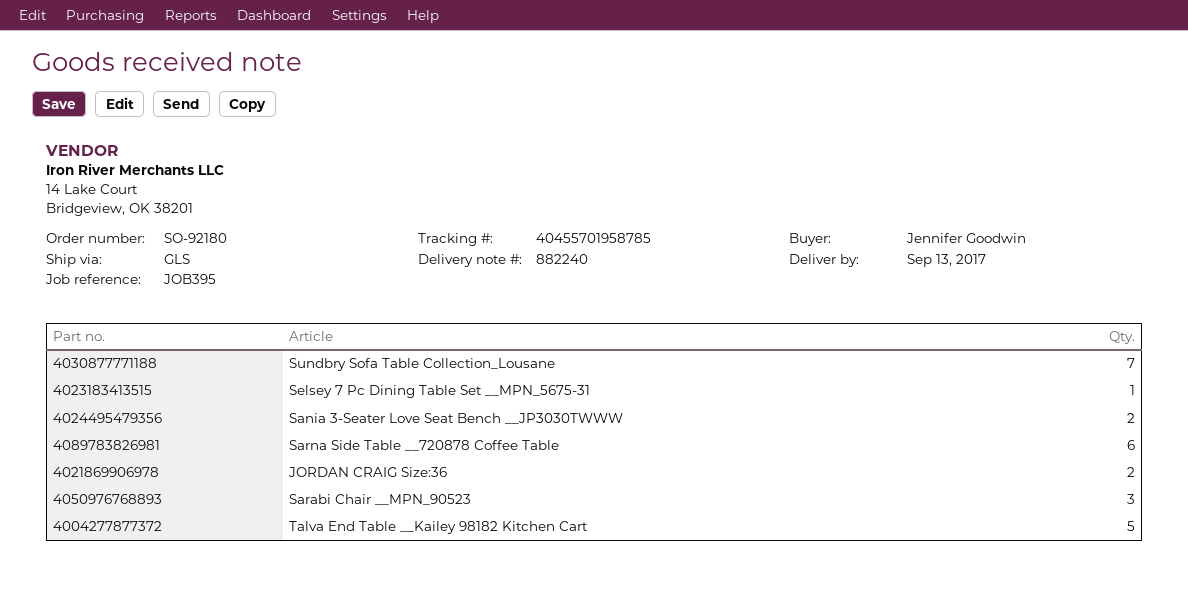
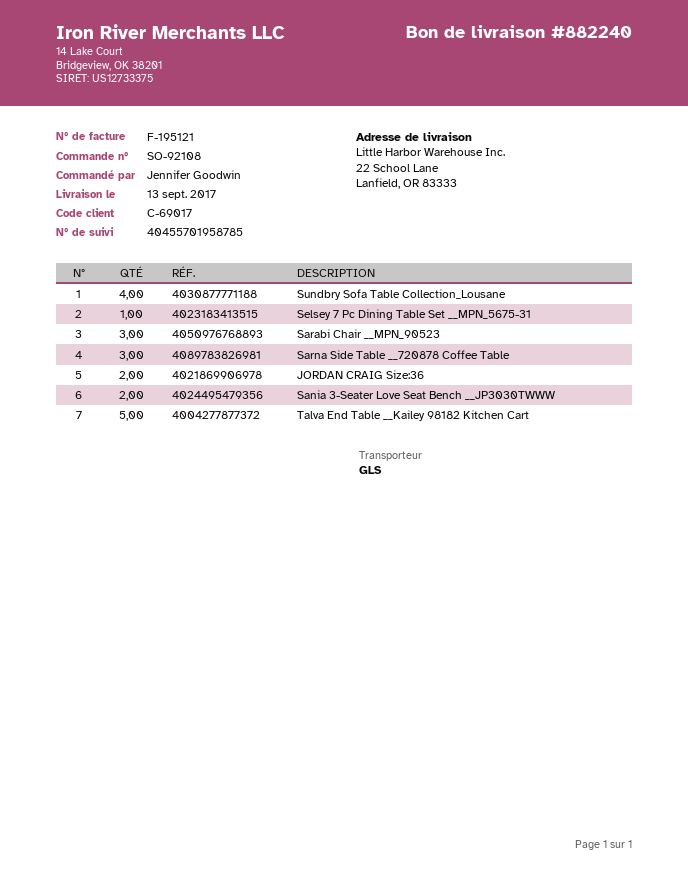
order number: SO-92180 -> SO-92108
Sundbry Sofa Table Collection_Lousane: 7 -> 4
Sarna Side Table __720878 Coffee Table: 6 -> 3

